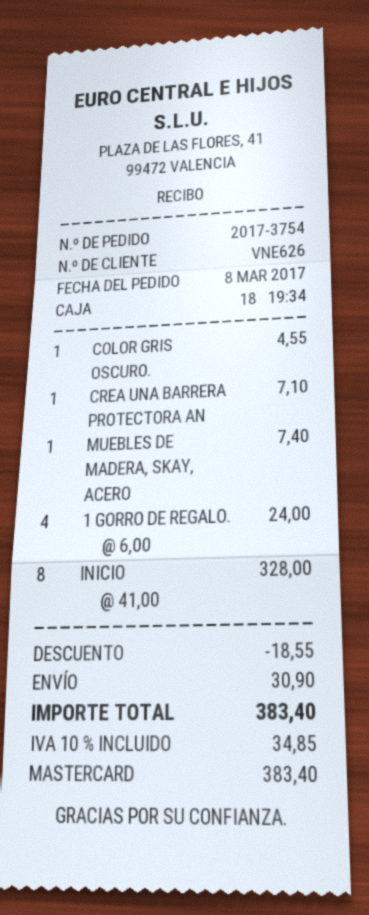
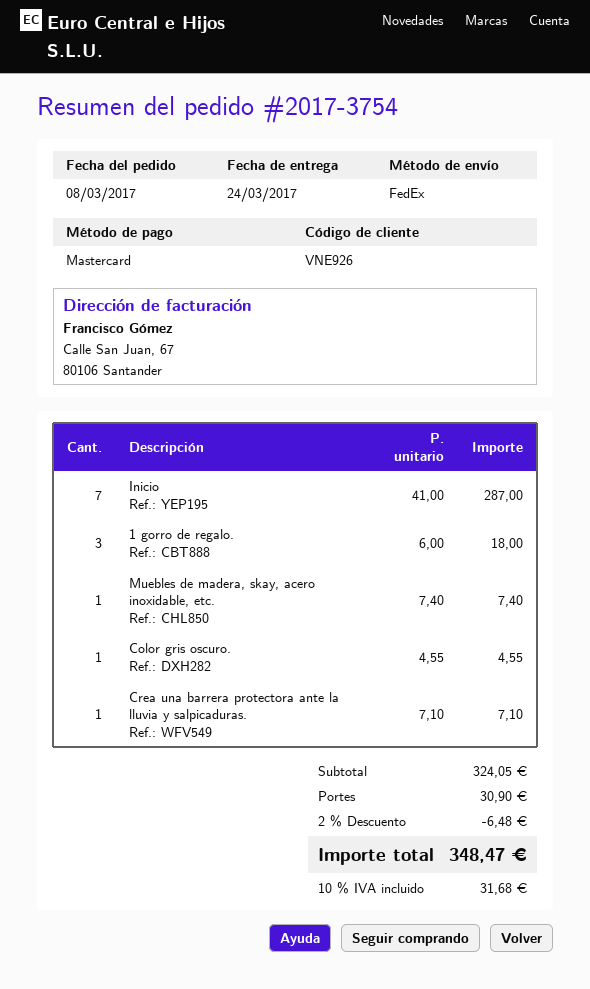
customer number: VNE626 -> VNE926
1 GORRO DE REGALO.: 4 x 6.00 = 24.00 -> 3 x 6.00 = 18.00
INICIO: 8 x 41.00 = 328.00 -> 7 x 41.00 = 287.00
discount: 18.55 -> 6.48
tax: 10% = 34.85 -> 10% = 31.68
total: 383.40 -> 348.47

